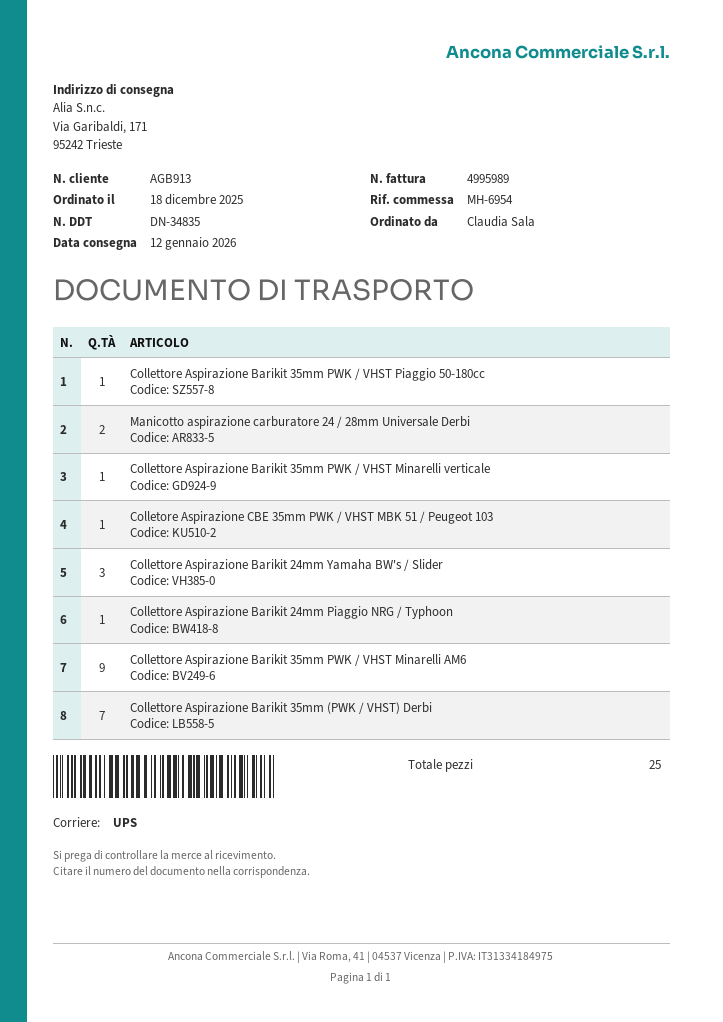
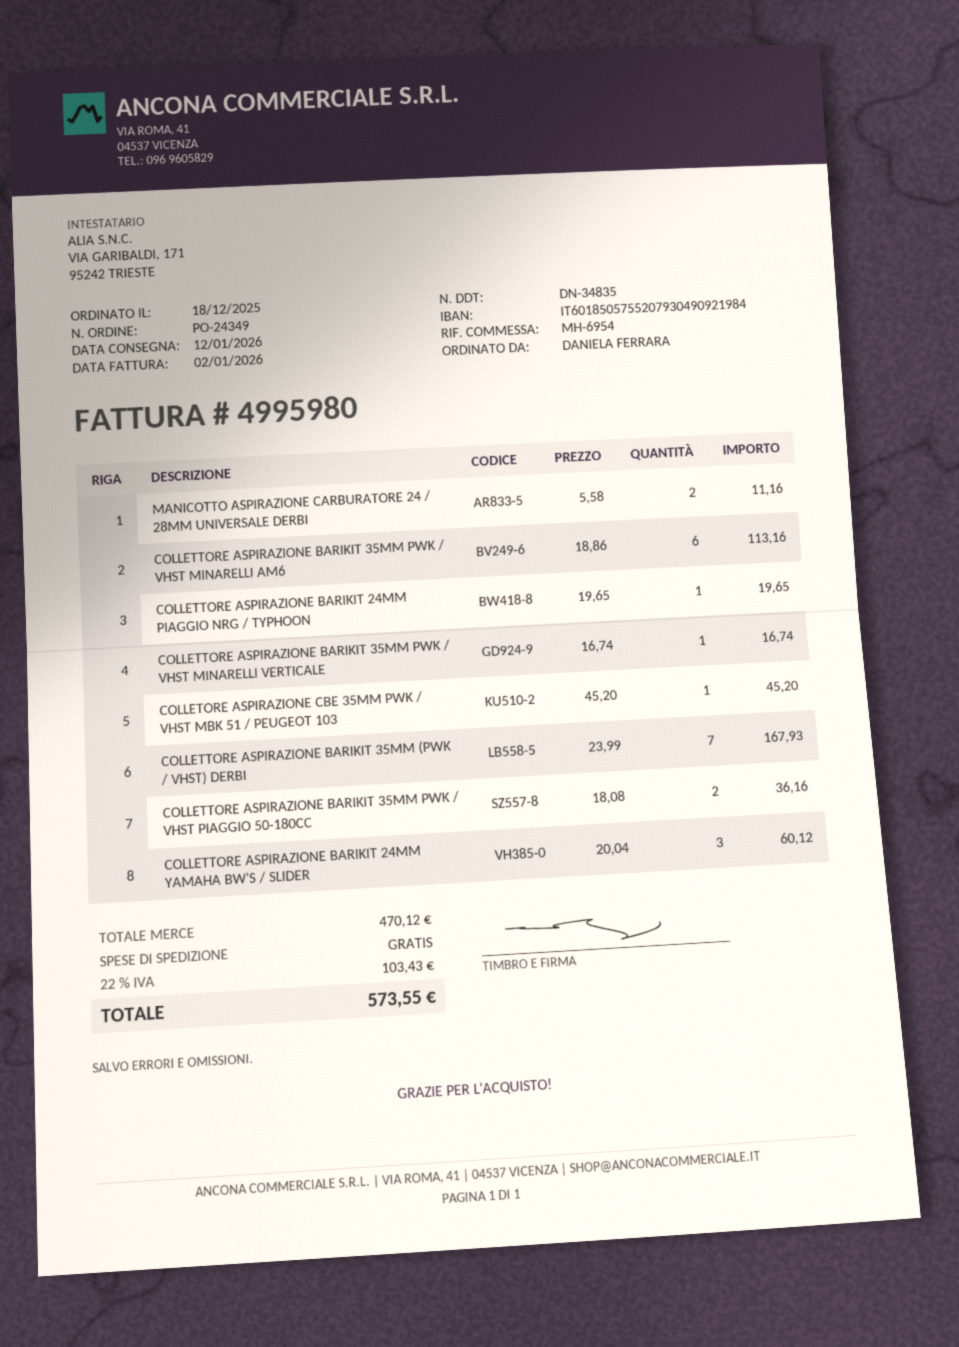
invoice number: 4995989 -> 4995980
ordered by: Claudia Sala -> DANIELA FERRARA
Collettore Aspirazione Barikit 35mm PWK / VHST Piaggio 50-180cc: 1 -> 2
Collettore Aspirazione Barikit 35mm PWK / VHST Minarelli AM6: 9 -> 6

